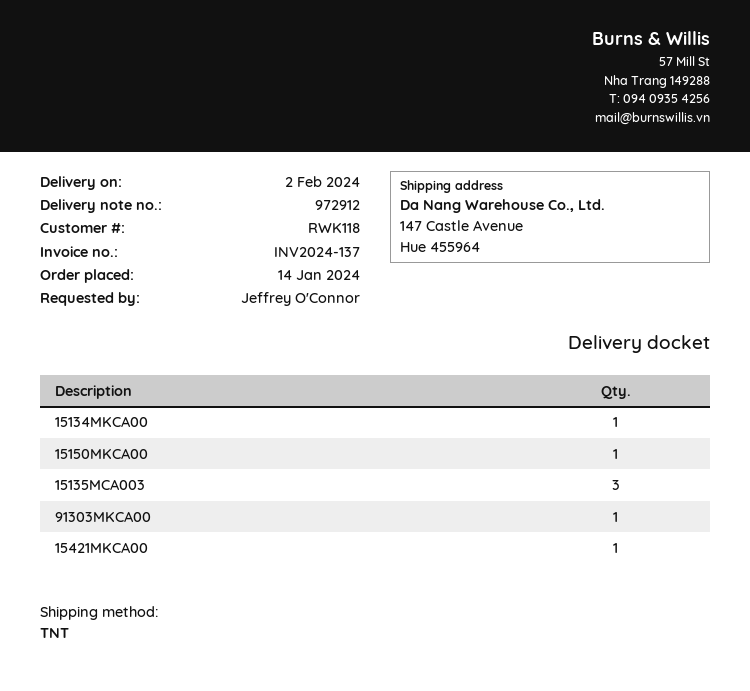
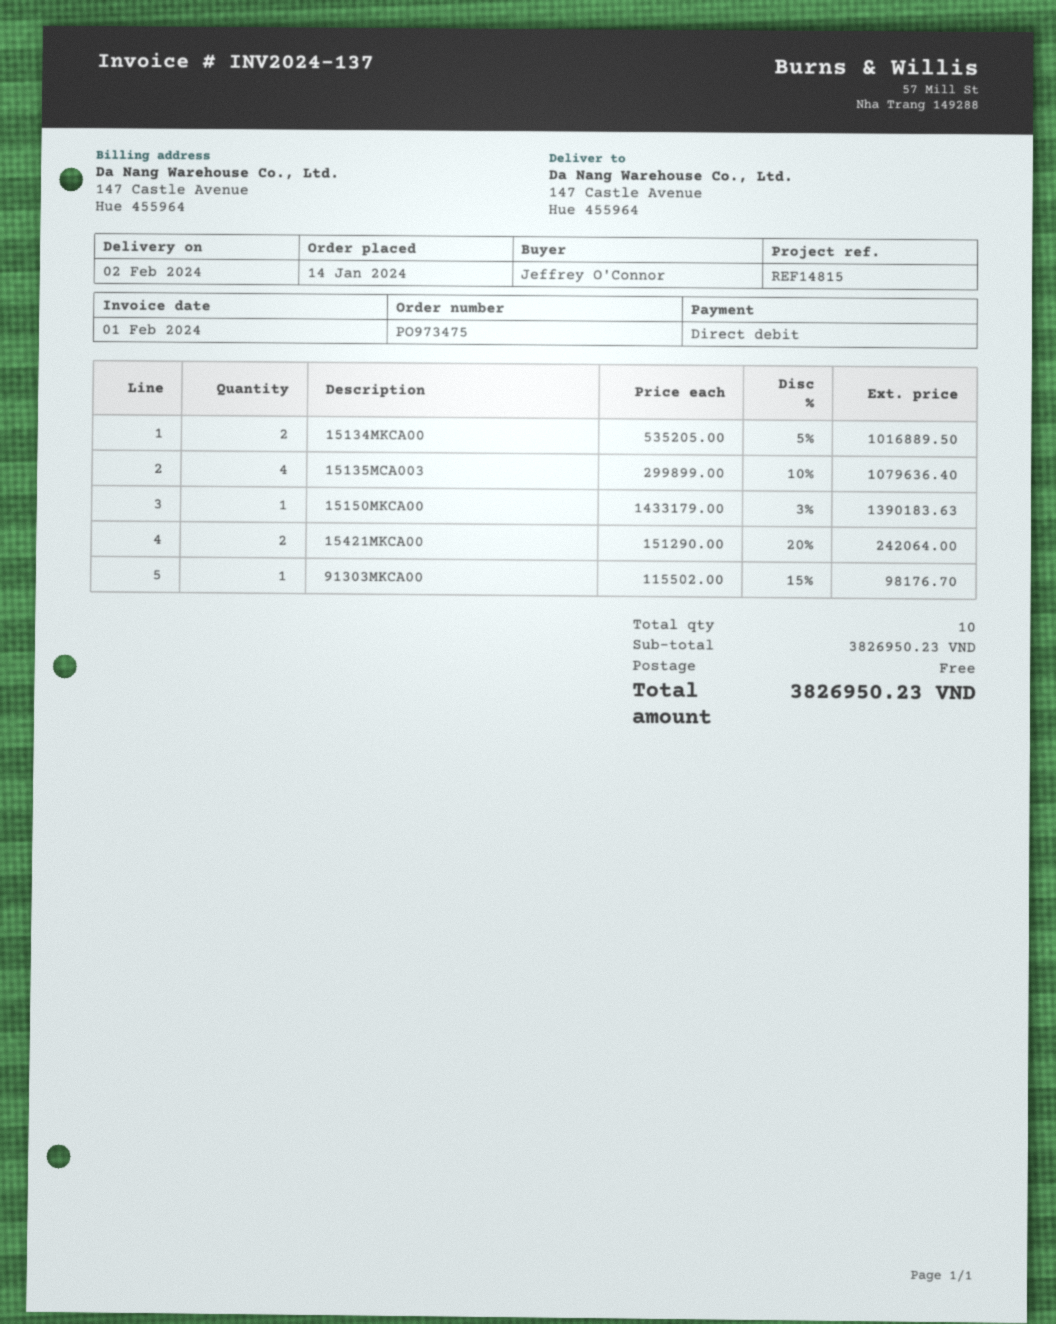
15134MKCA00: 1 -> 2
15135MCA003: 3 -> 4
15421MKCA00: 1 -> 2

